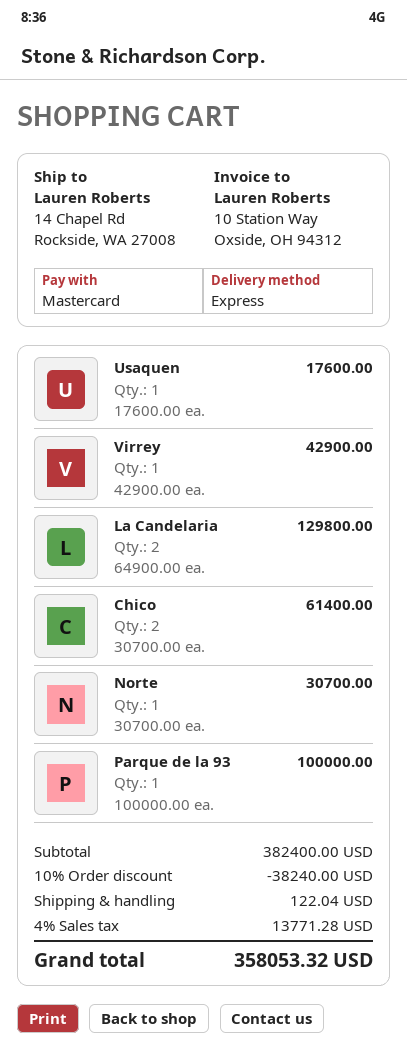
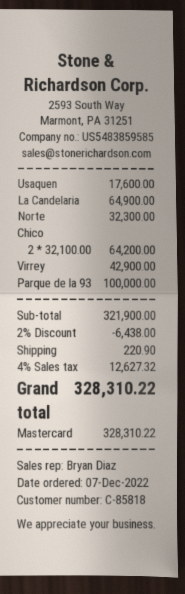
La Candelaria: 2 x 64900.00 = 129800.00 -> 1 x 64900.00 = 64900.00
Chico: 2 x 30700.00 = 61400.00 -> 2 x 32100.00 = 64200.00
Norte: 1 x 30700.00 = 30700.00 -> 1 x 32300.00 = 32300.00
subtotal: 382400.00 -> 321900.00
discount: 10% = 38240.00 -> 2% = 6438.00
shipping: 122.04 -> 220.90
tax: 4% = 13771.28 -> 4% = 12627.32
total: 358053.32 -> 328310.22

